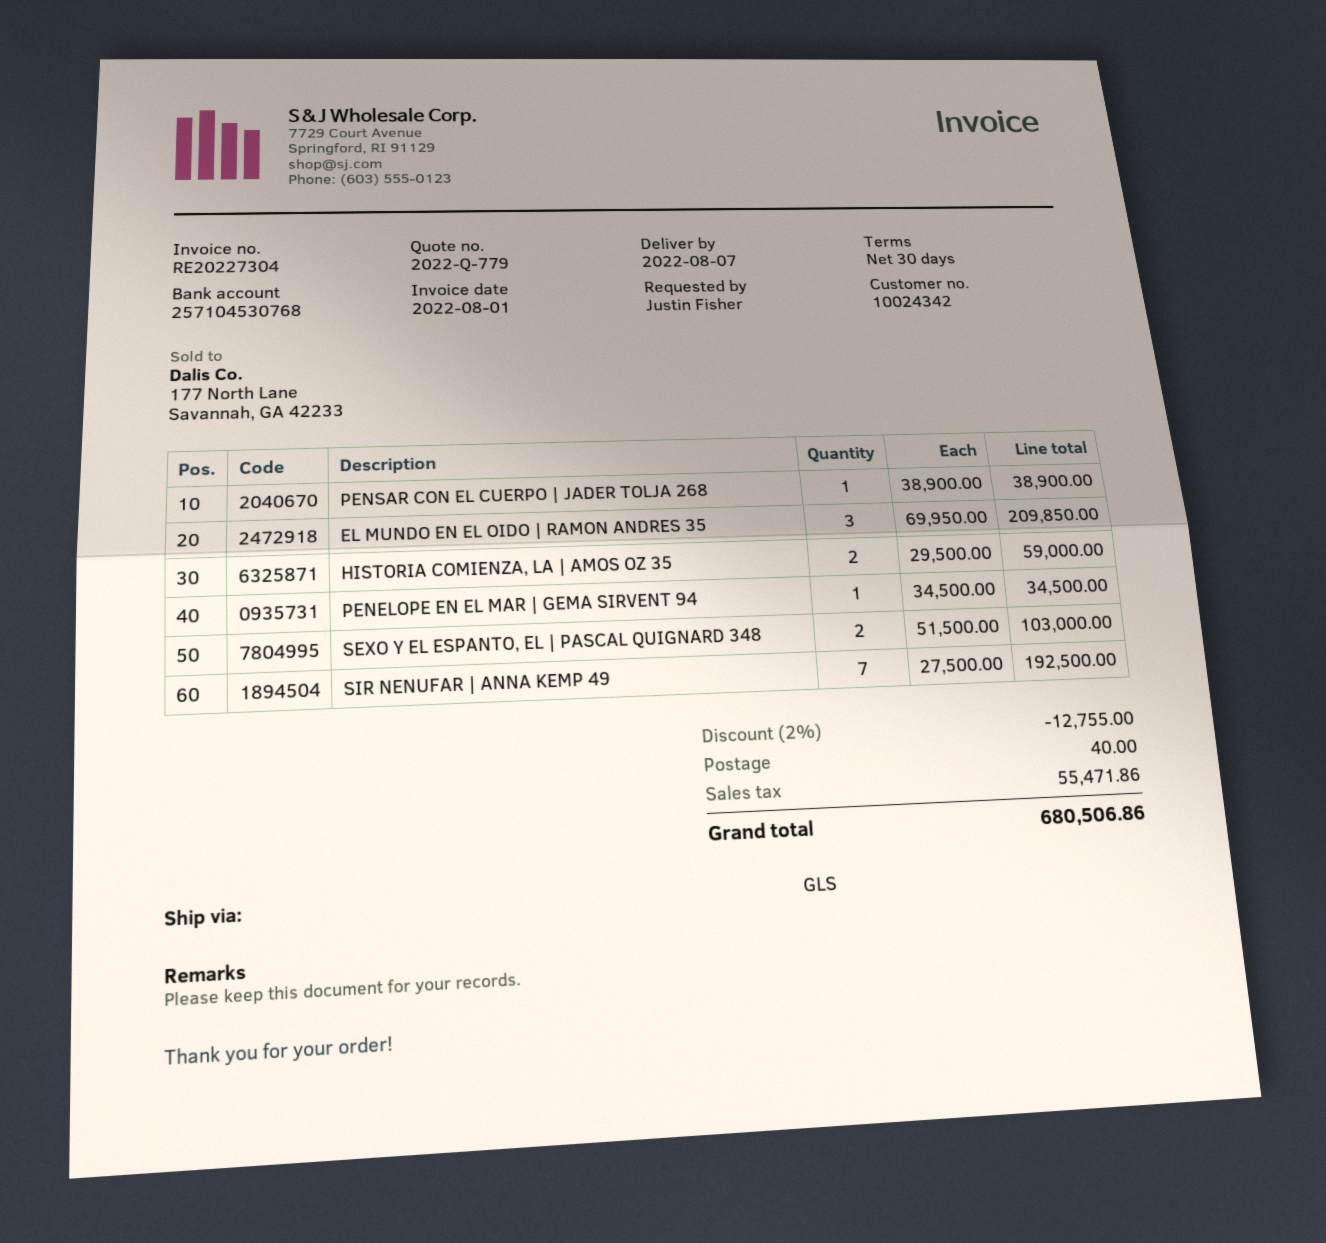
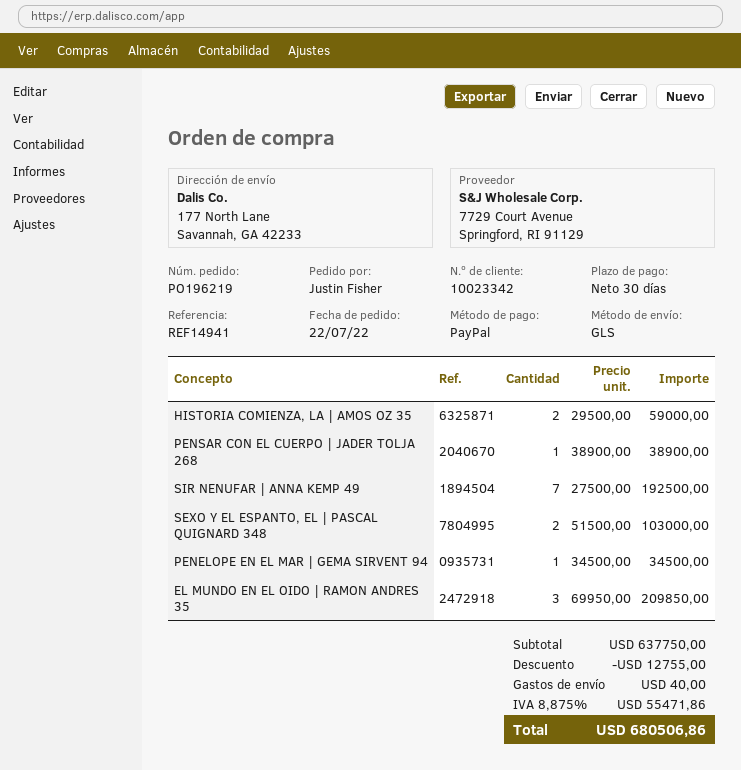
customer number: 10024342 -> 10023342

